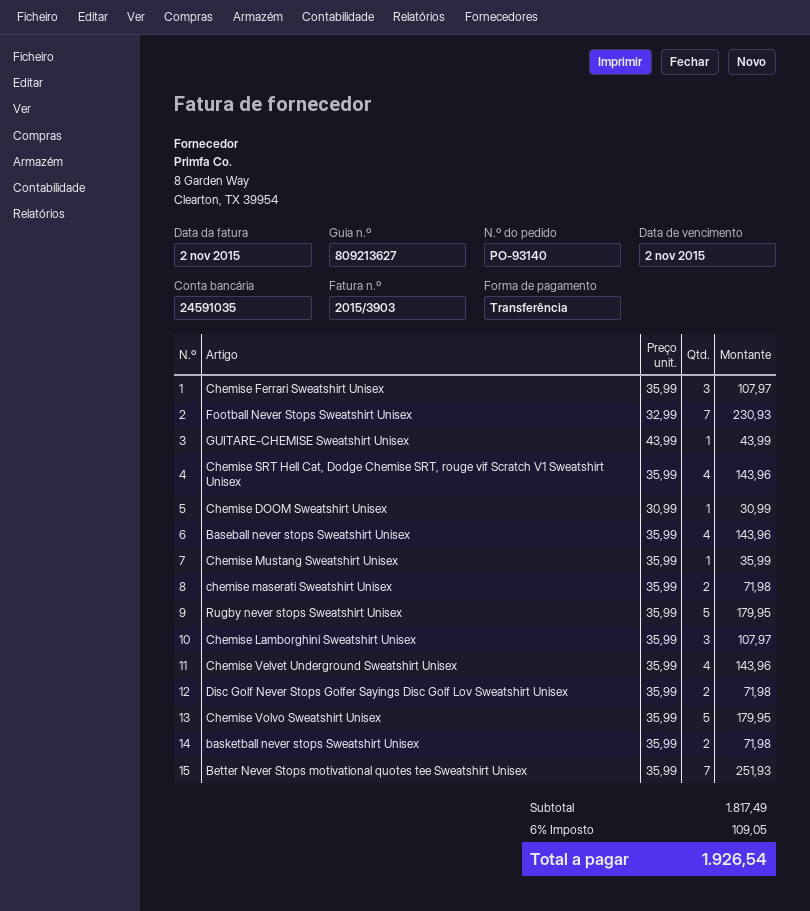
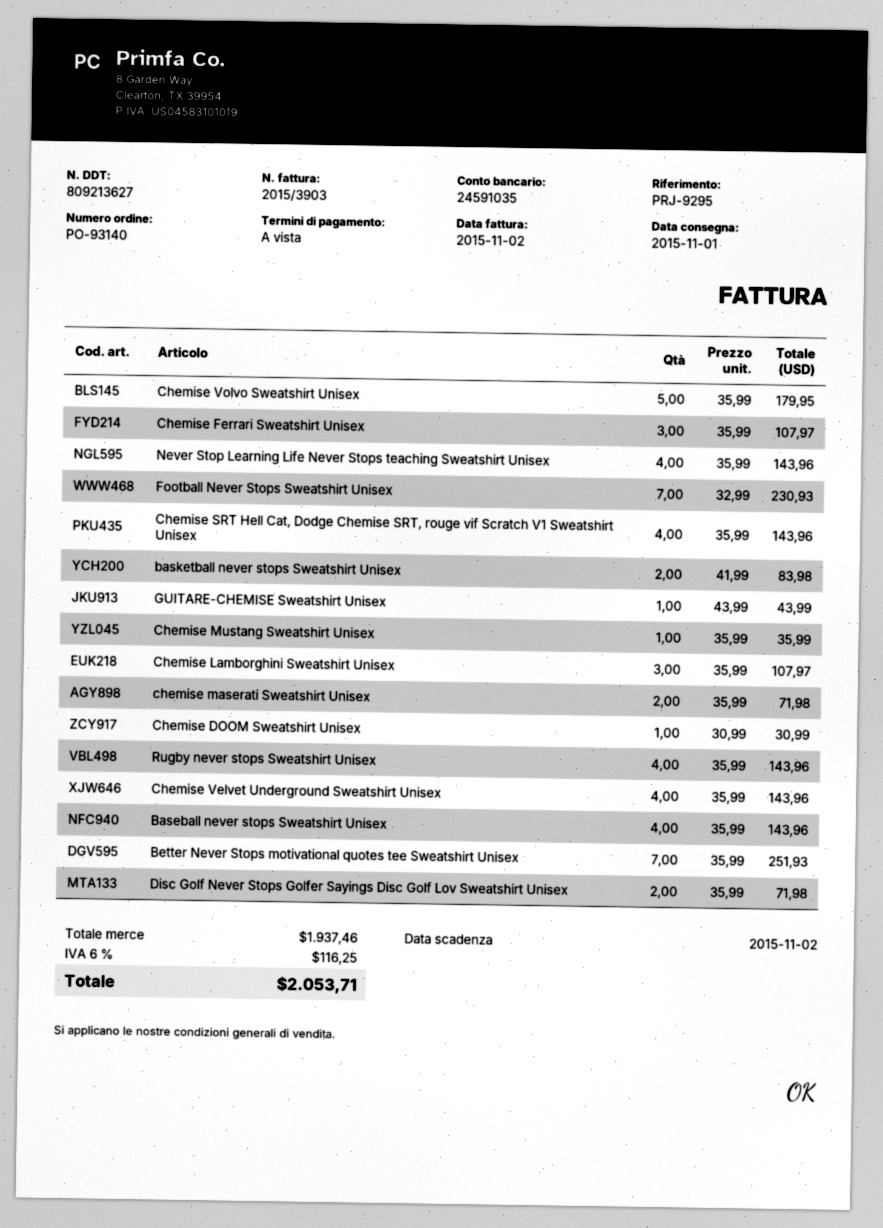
Rugby never stops Sweatshirt Unisex: 5 x 35.99 = 179.95 -> 4 x 35.99 = 143.96
basketball never stops Sweatshirt Unisex: 2 x 35.99 = 71.98 -> 2 x 41.99 = 83.98
Never Stop Learning Life Never Stops teaching Sweatshirt Unisex: none -> 4 x 35.99 = 143.96
subtotal: 1817.49 -> 1937.46
tax: 6% = 109.05 -> 6% = 116.25
total: 1926.54 -> 2053.71

